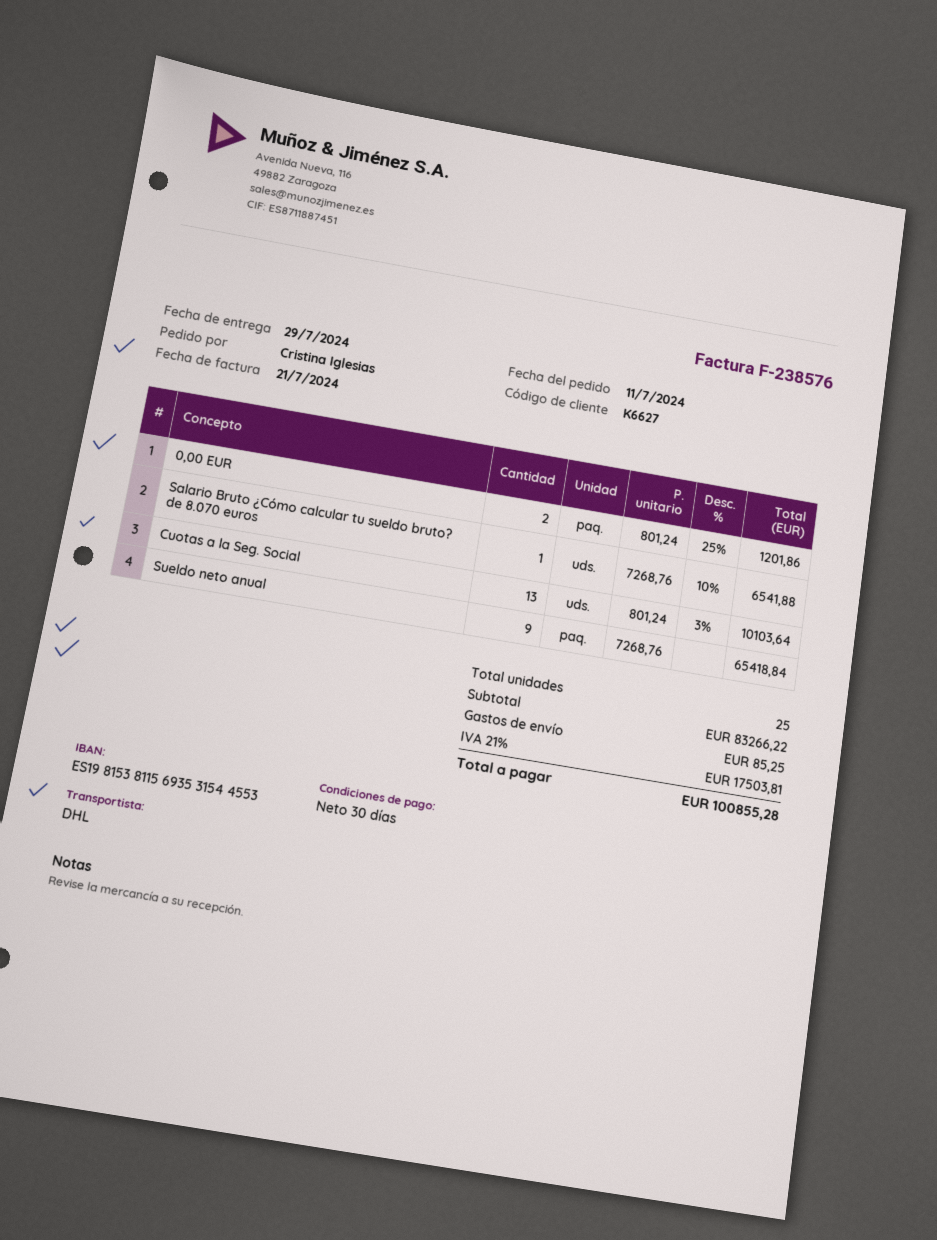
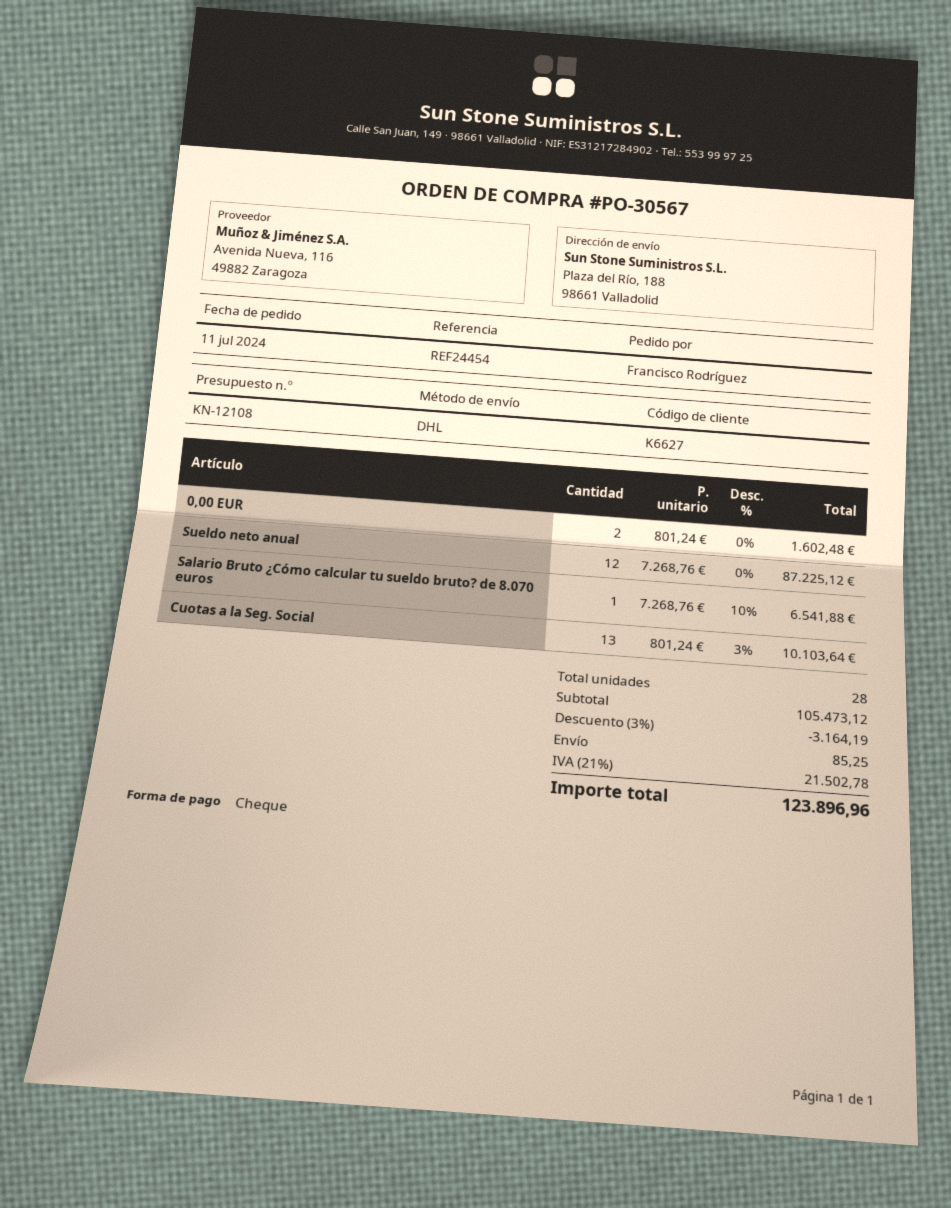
ordered by: Cristina Iglesias -> Francisco Rodríguez
0,00 EUR: 2 x 801.24 - 25% = 1201.86 -> 2 x 801.24 = 1602.48
Sueldo neto anual: 9 x 7268.76 = 65418.84 -> 12 x 7268.76 = 87225.12
total quantity: 25 -> 28
subtotal: 83266.22 -> 105473.12
discount: none -> 3% = 3164.19
tax: 21% = 17503.81 -> 21% = 21502.78
total: 100855.28 -> 123896.96

